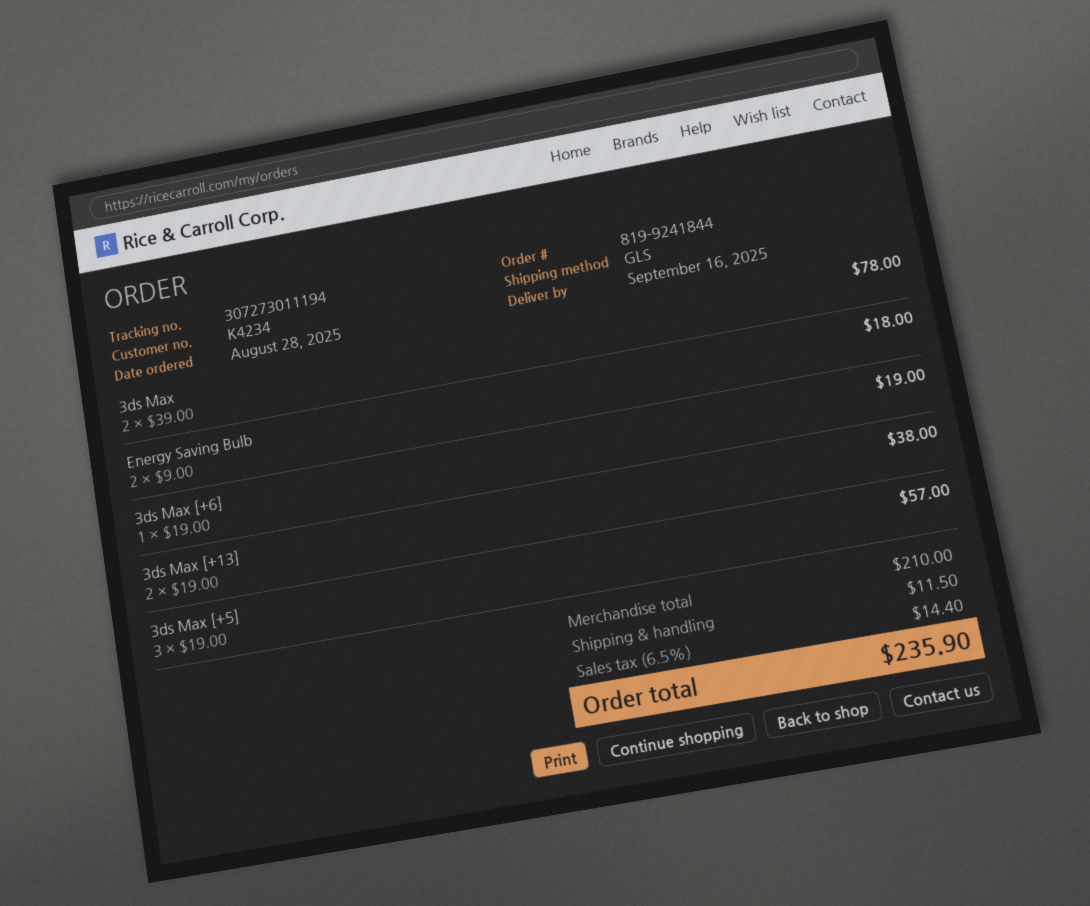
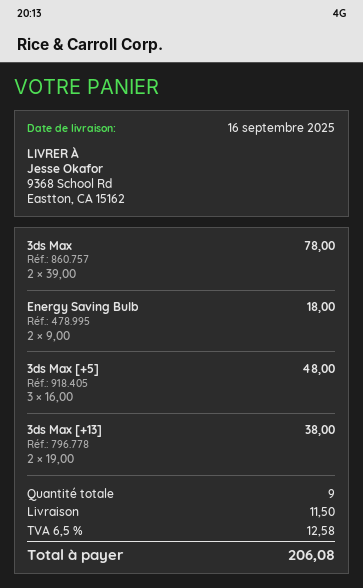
3ds Max [+6]: 1 x 19.00 = 19.00 -> none
3ds Max [+5]: 3 x 19.00 = 57.00 -> 3 x 16.00 = 48.00
tax: 6.5% = 14.40 -> 6.5% = 12.58
total: 235.90 -> 206.08

